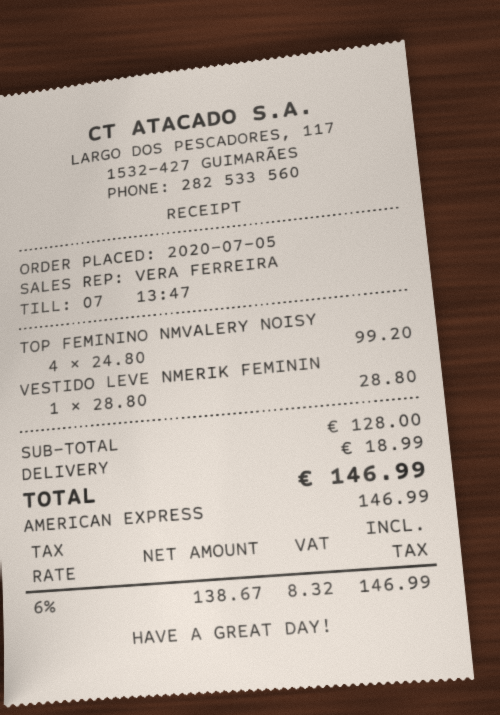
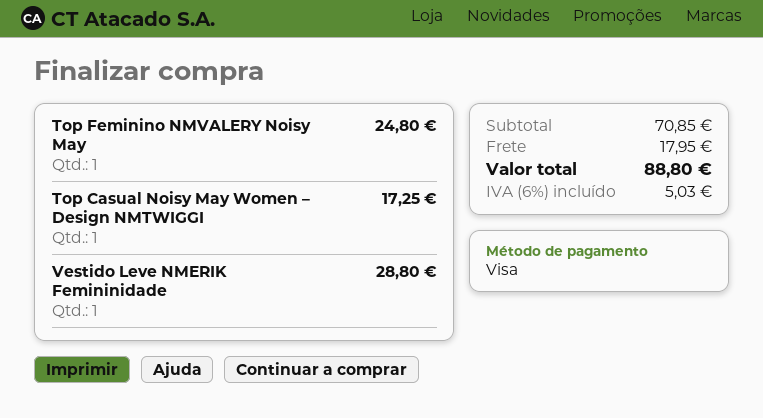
payment method: American Express -> Visa
TOP FEMININO NMVALERY NOISY: 4 for 99.20 -> 1 for 24.80
Top Casual Noisy May Women – Design NMTWIGGI: none -> 1 for 17.25
subtotal: 128.00 -> 70.85
shipping: 18.99 -> 17.95
tax: 6% = 8.32 -> 6% = 5.03
total: 146.99 -> 88.80

